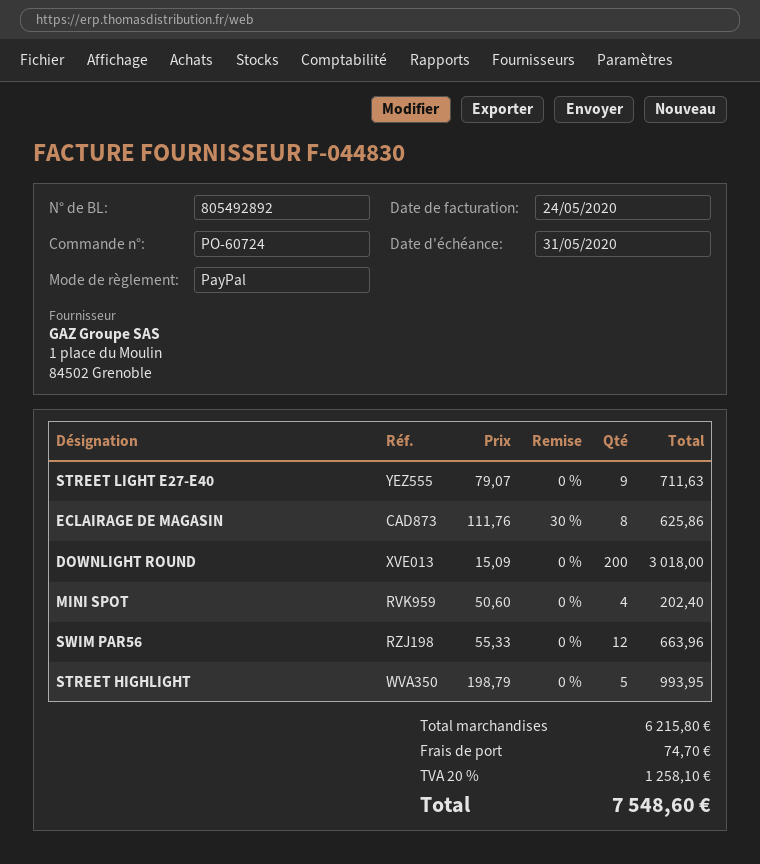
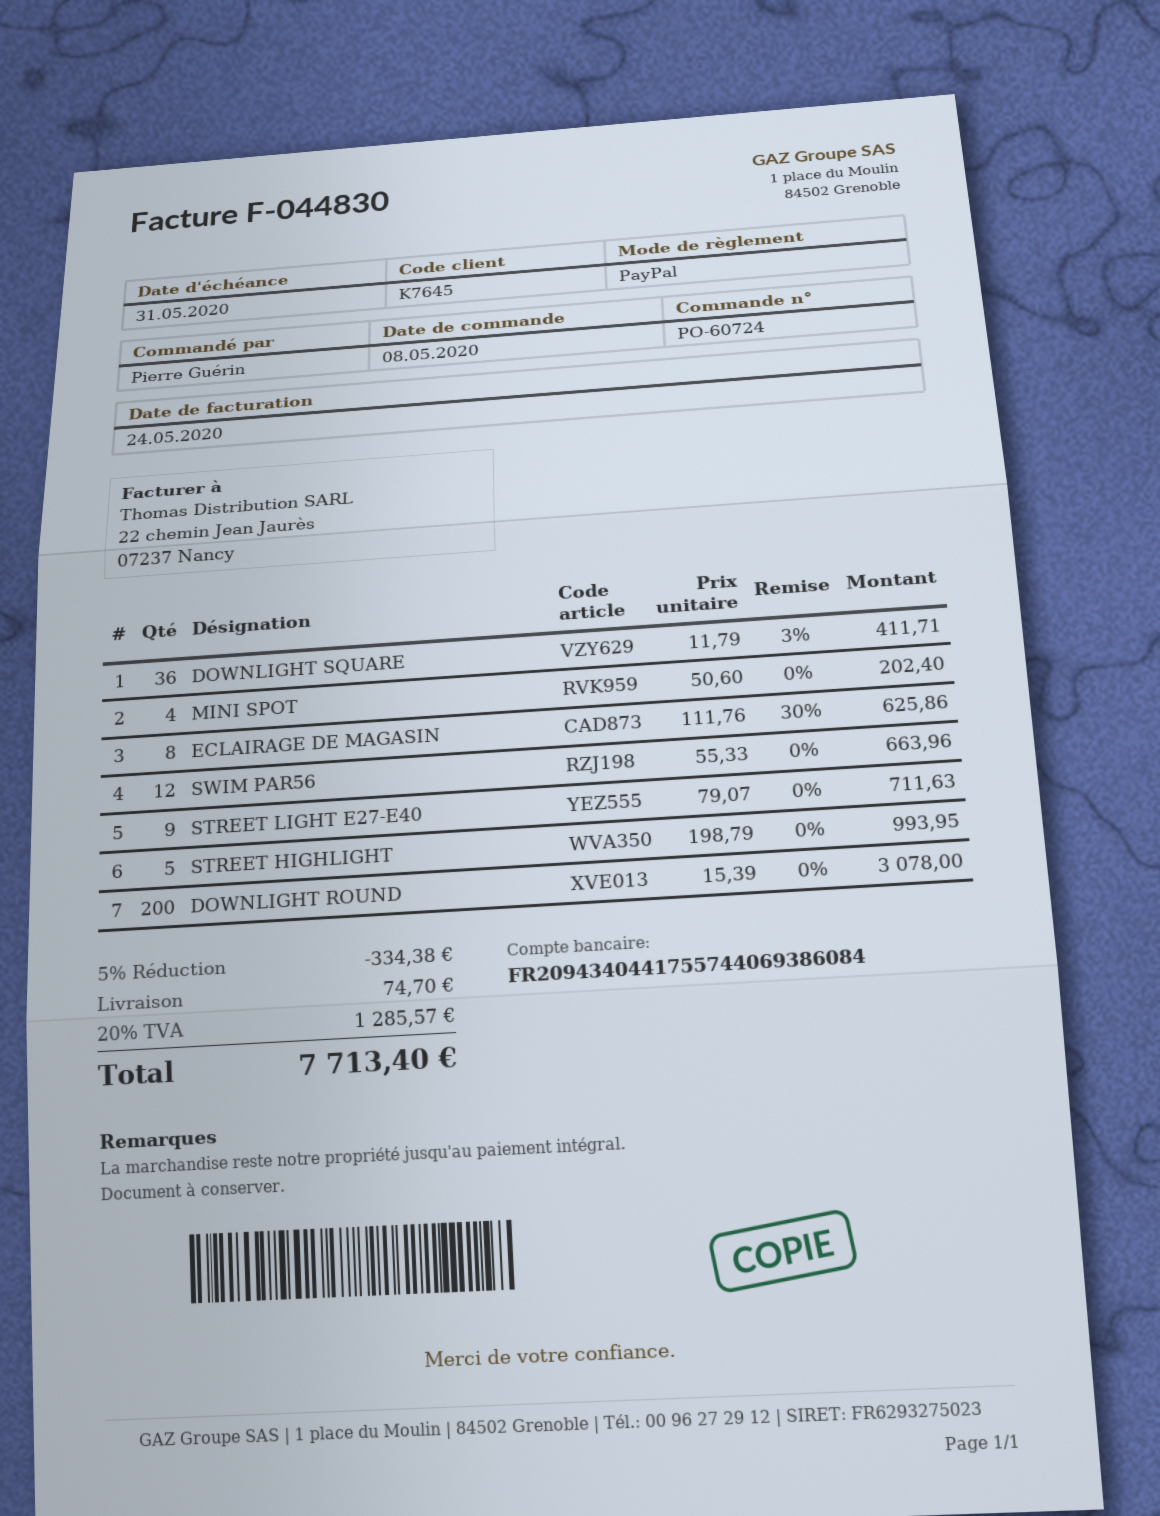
DOWNLIGHT ROUND: 200 x 15.09 = 3018.00 -> 200 x 15.39 = 3078.00
DOWNLIGHT SQUARE: none -> 36 x 11.79 - 3% = 411.71
discount: none -> 5% = 334.38
tax: 20% = 1258.10 -> 20% = 1285.57
total: 7548.60 -> 7713.40

